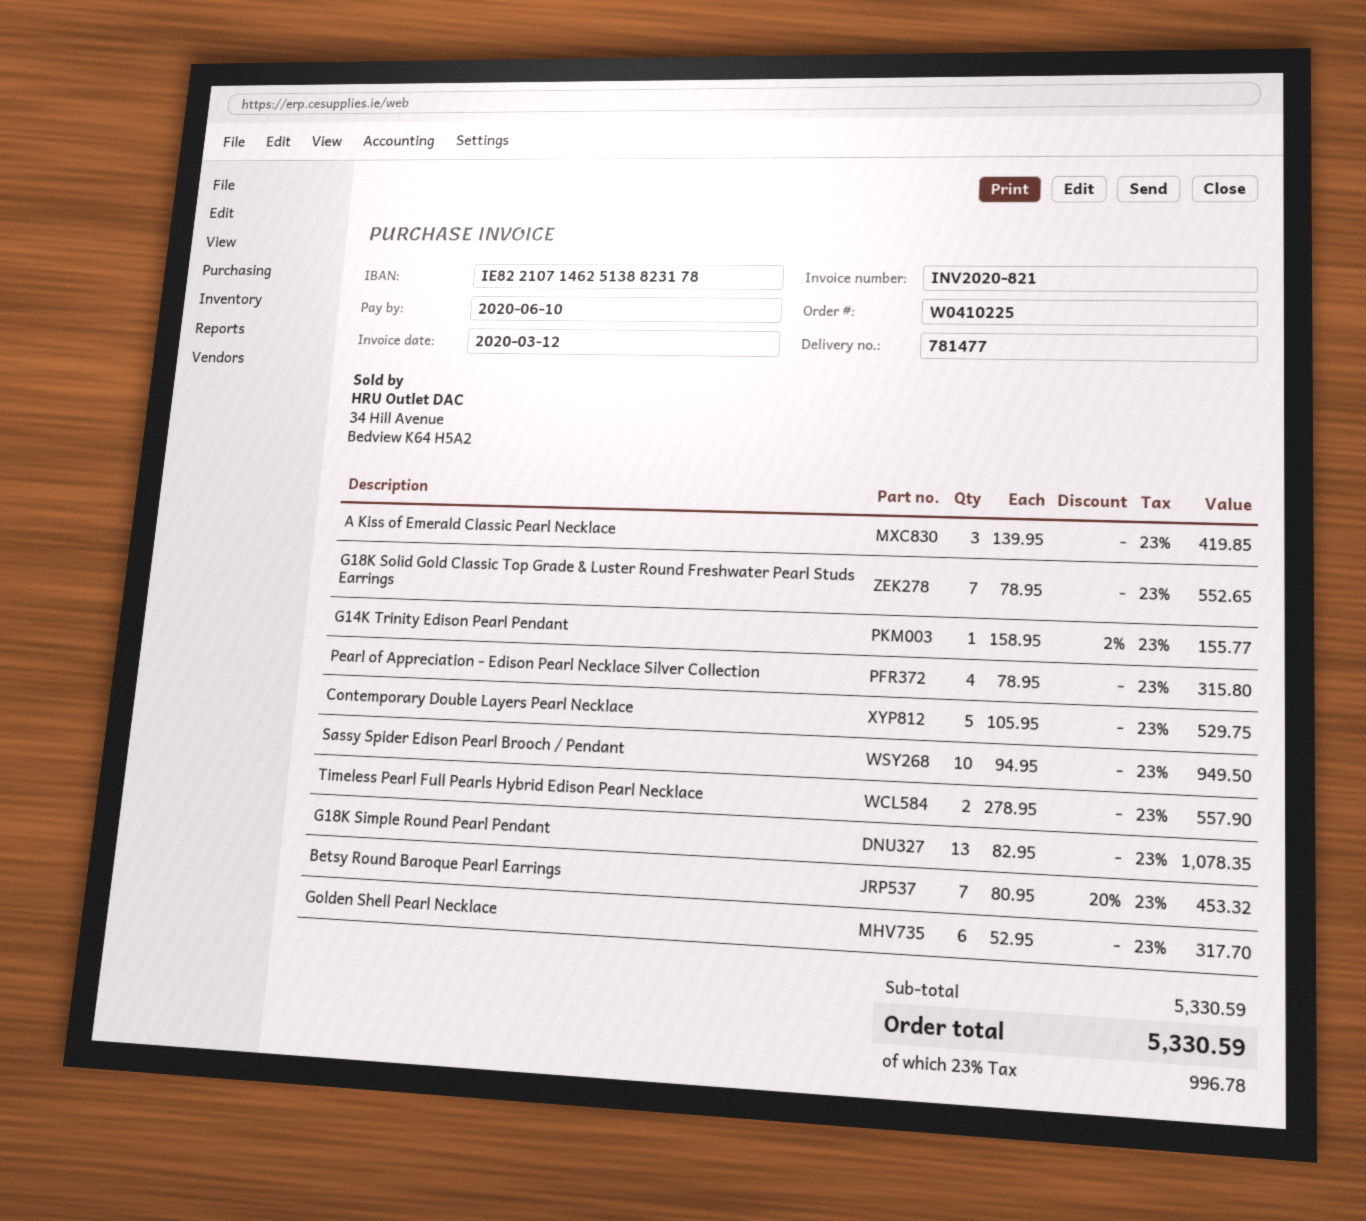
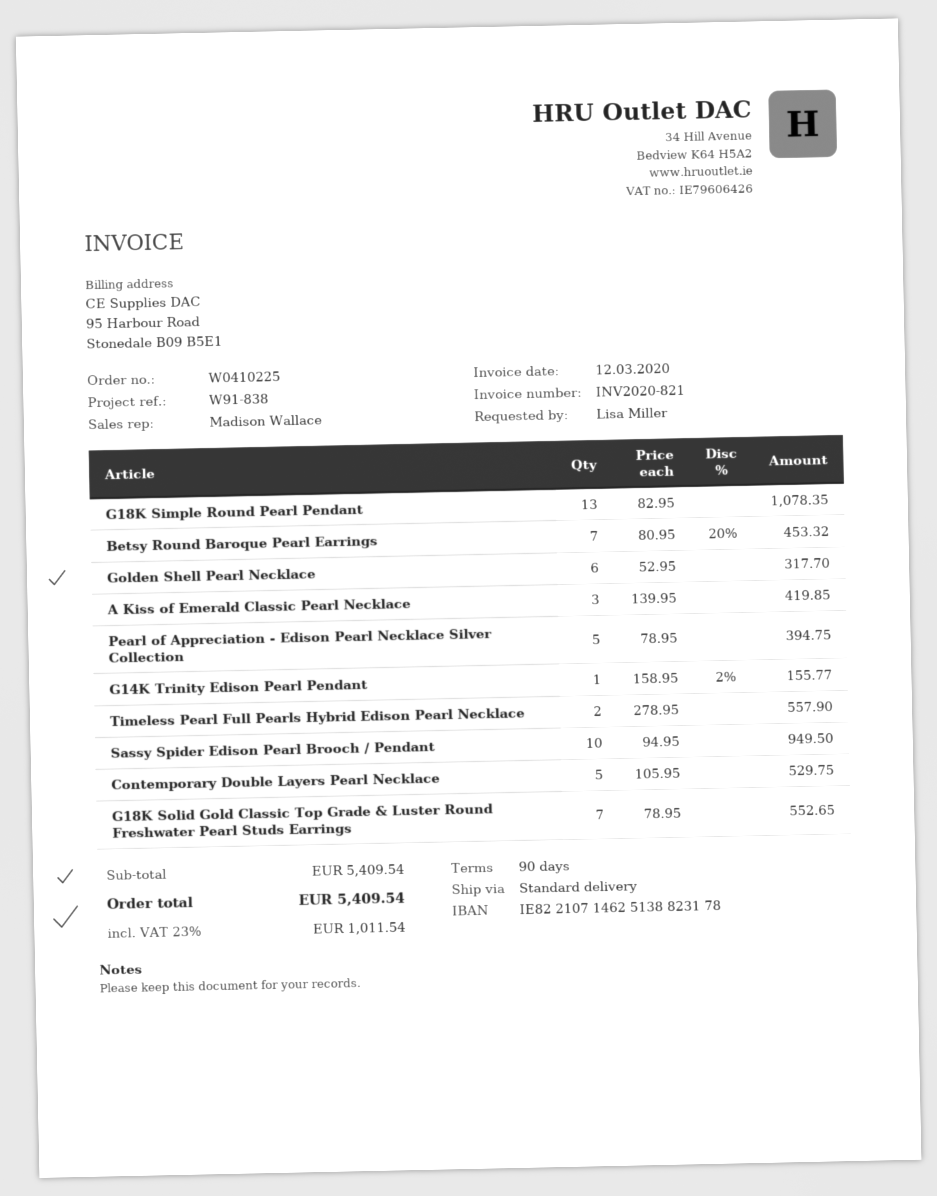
Pearl of Appreciation - Edison Pearl Necklace Silver Collection: 4 x 78.95 = 315.80 -> 5 x 78.95 = 394.75
subtotal: 5330.59 -> 5409.54
tax: 23% = 996.78 -> 23% = 1011.54
total: 5330.59 -> 5409.54

